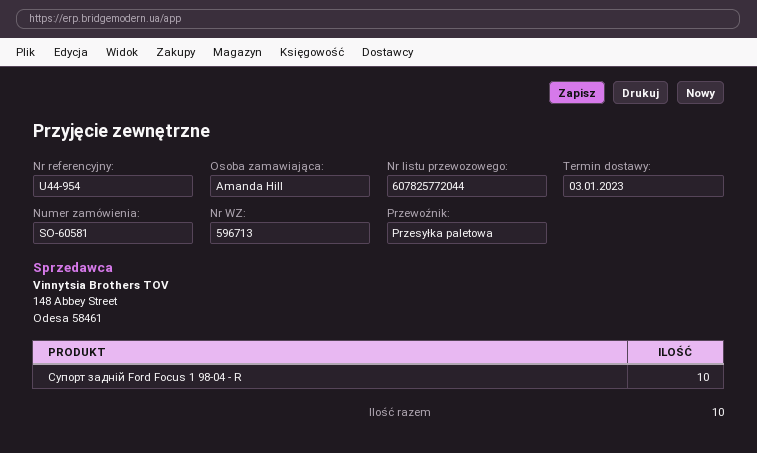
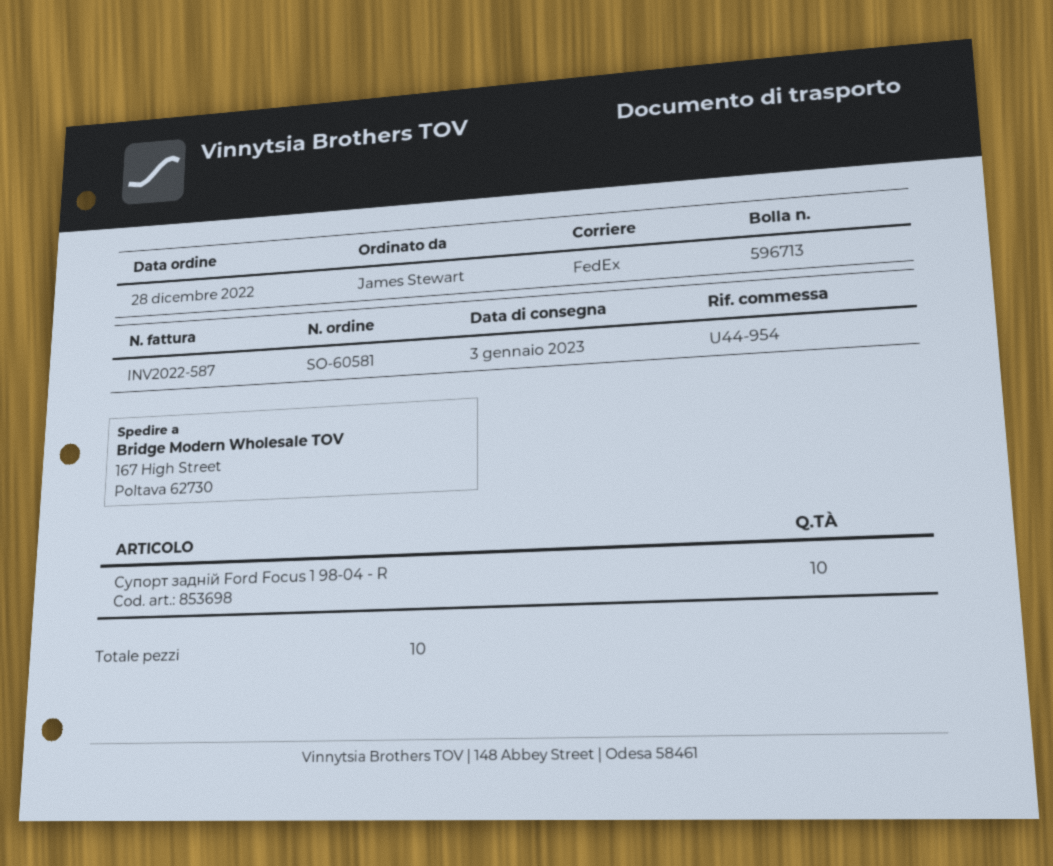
ordered by: Amanda Hill -> James Stewart
shipping method: pallet freight -> FedEx

